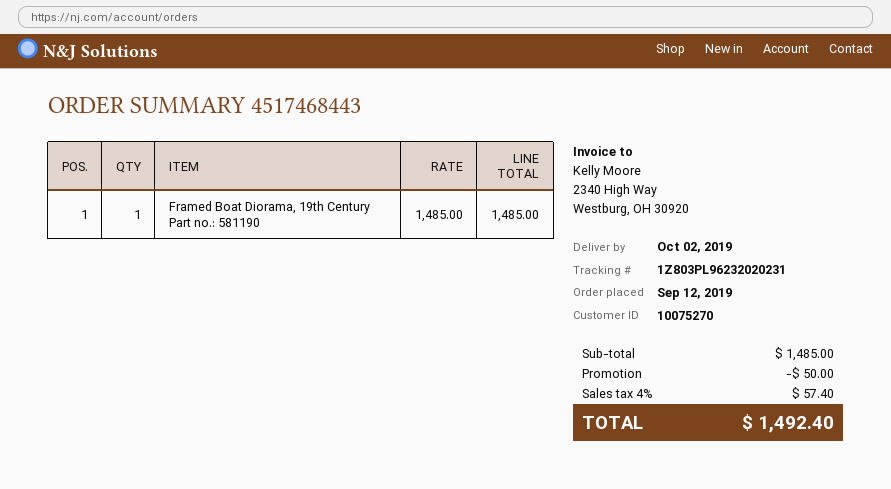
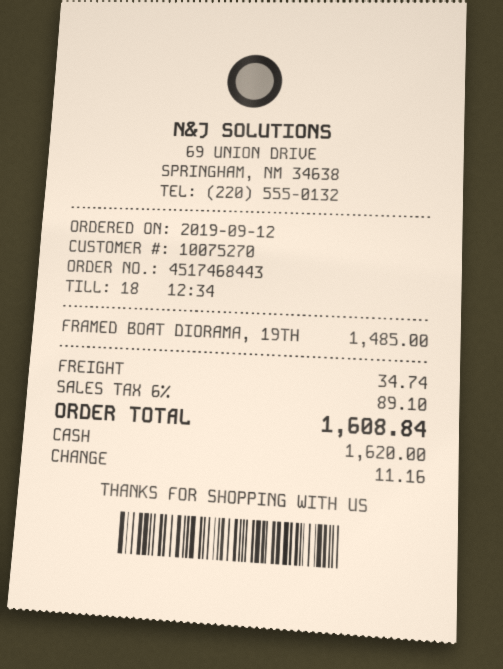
discount: 50.00 -> none
shipping: none -> 34.74
tax: 4% = 57.40 -> 6% = 89.10
total: 1492.40 -> 1608.84

